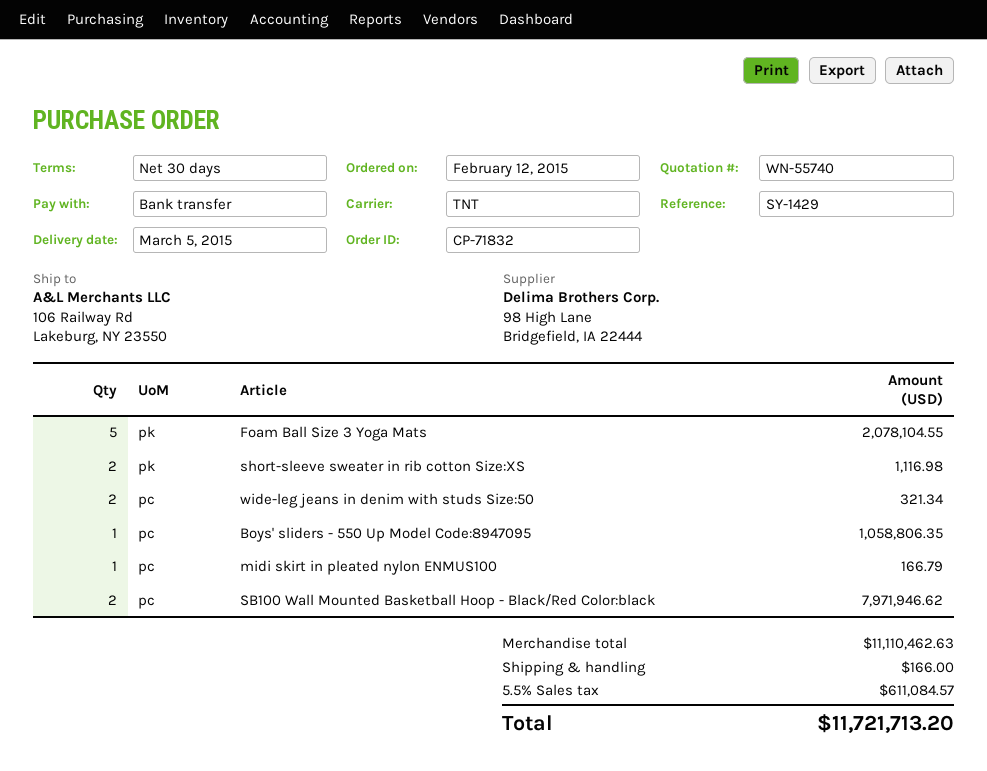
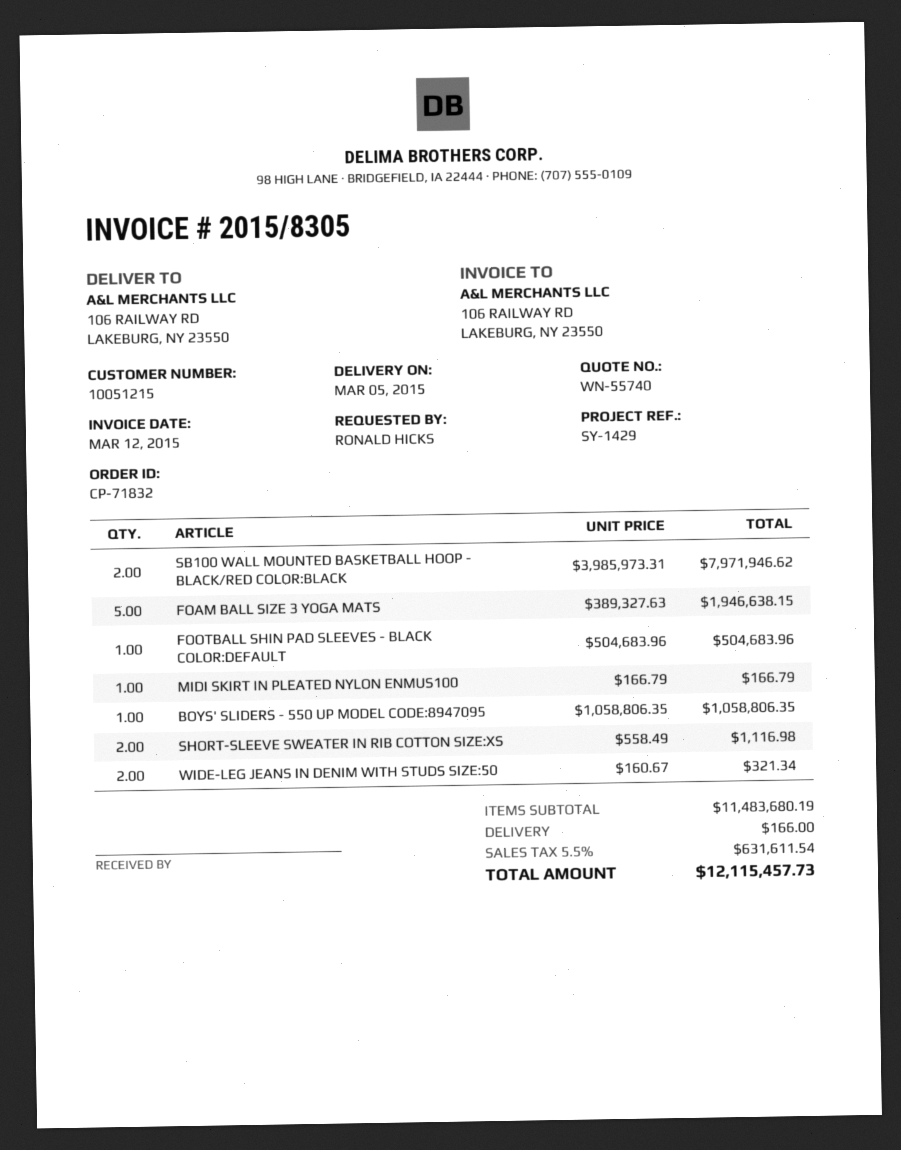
Foam Ball Size 3 Yoga Mats: 5 for 2078104.55 -> 5 for 1946638.15
FOOTBALL SHIN PAD SLEEVES - BLACK COLOR:DEFAULT: none -> 1 for 504683.96
subtotal: 11110462.63 -> 11483680.19
tax: 5.5% = 611084.57 -> 5.5% = 631611.54
total: 11721713.20 -> 12115457.73

